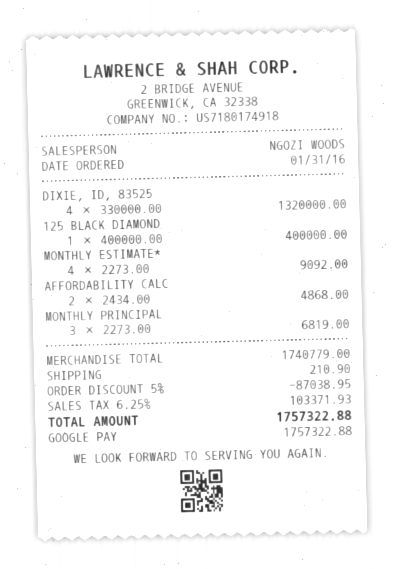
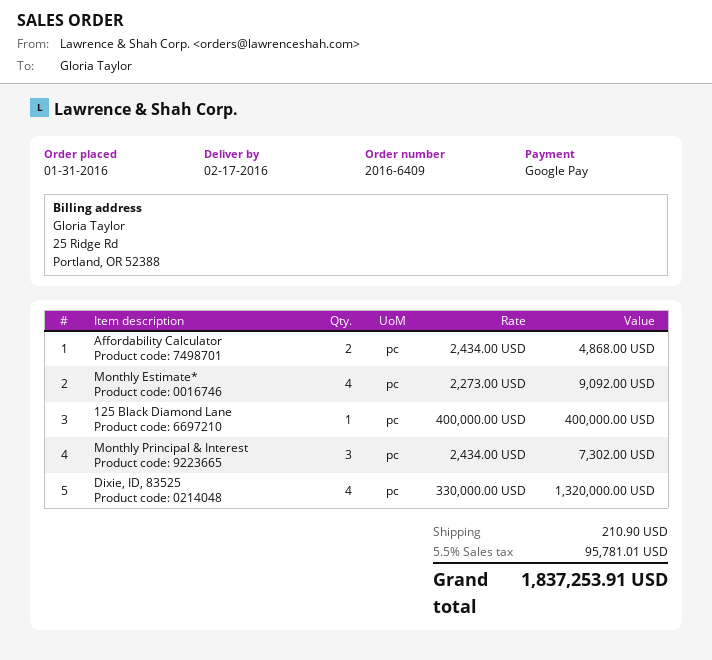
MONTHLY PRINCIPAL: 3 x 2273.00 = 6819.00 -> 3 x 2434.00 = 7302.00
discount: 5% = 87038.95 -> none
tax: 6.25% = 103371.93 -> 5.5% = 95781.01
total: 1757322.88 -> 1837253.91

